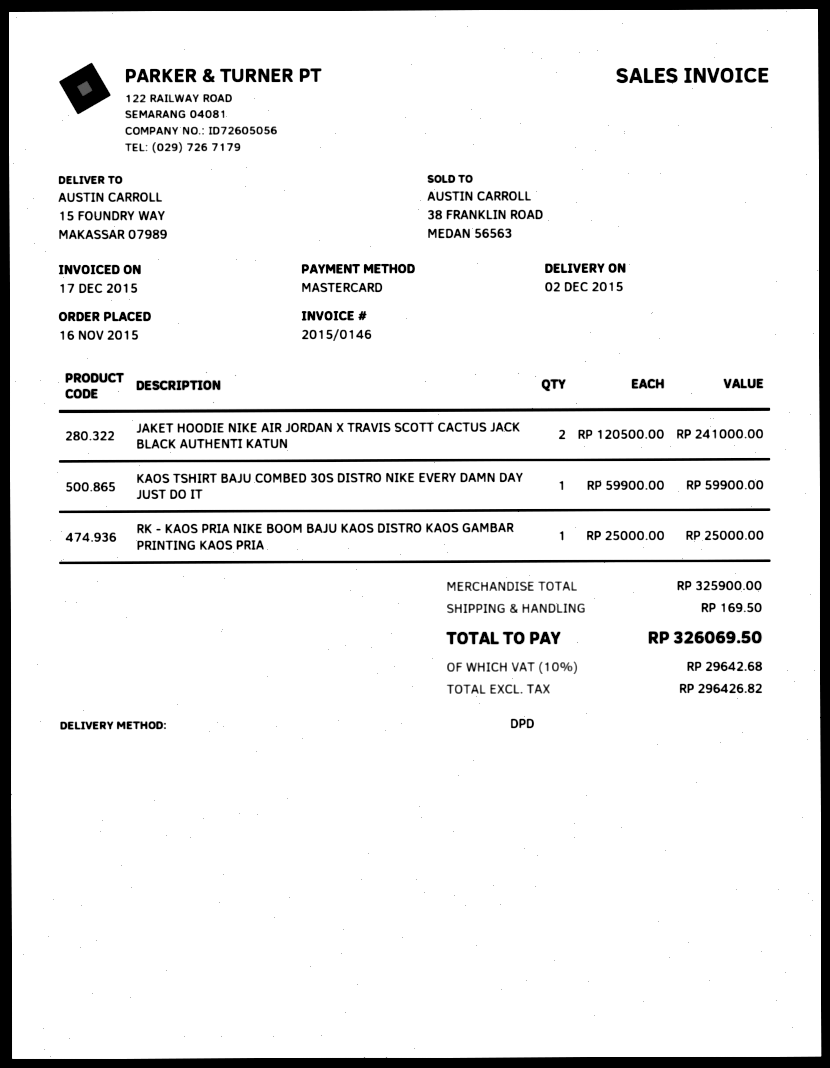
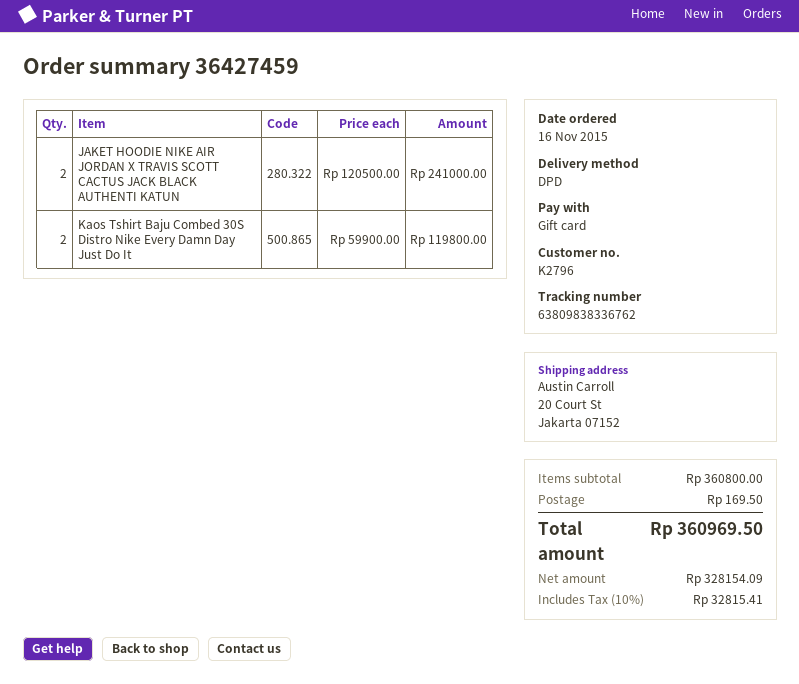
payment method: Mastercard -> gift card
ship to: 15 FOUNDRY WAY, MAKASSAR 07989 -> 20 Court St, Jakarta 07152
KAOS TSHIRT BAJU COMBED 30S DISTRO NIKE EVERY DAMN DAY JUST DO IT: 1 x 59900.00 = 59900.00 -> 2 x 59900.00 = 119800.00
RK - KAOS PRIA NIKE BOOM BAJU KAOS DISTRO KAOS GAMBAR PRINTING KAOS PRIA: 1 x 25000.00 = 25000.00 -> none
subtotal: 325900.00 -> 360800.00
net: 296426.82 -> 328154.09
tax: 10% = 29642.68 -> 10% = 32815.41
total: 326069.50 -> 360969.50

